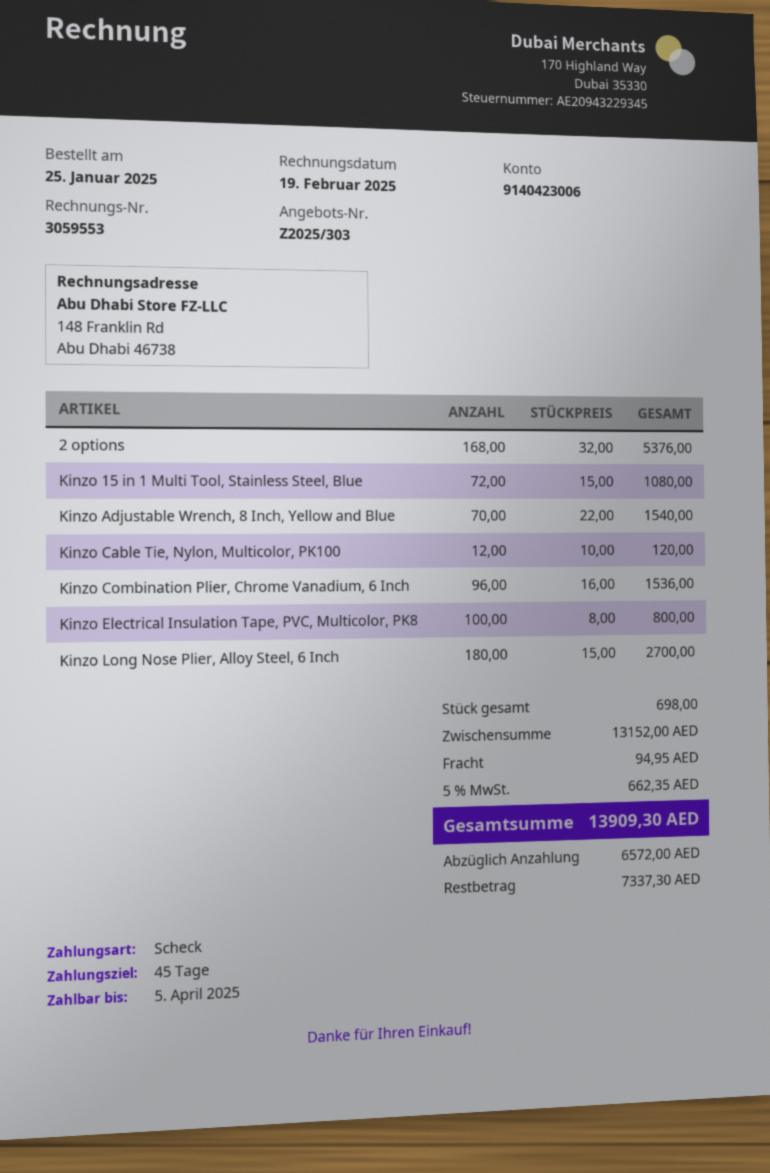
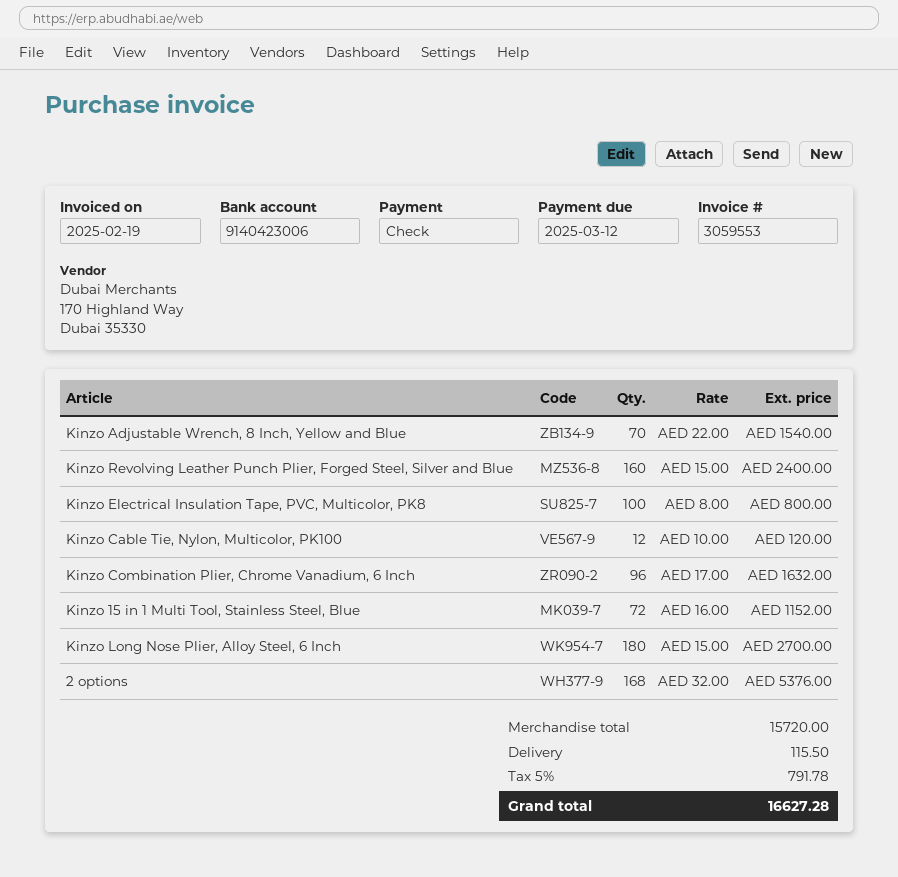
due date: 2025-04-05 -> 2025-03-12
Kinzo 15 in 1 Multi Tool, Stainless Steel, Blue: 72 x 15.00 = 1080.00 -> 72 x 16.00 = 1152.00
Kinzo Combination Plier, Chrome Vanadium, 6 Inch: 96 x 16.00 = 1536.00 -> 96 x 17.00 = 1632.00
Kinzo Revolving Leather Punch Plier, Forged Steel, Silver and Blue: none -> 160 x 15.00 = 2400.00
subtotal: 13152.00 -> 15720.00
shipping: 94.95 -> 115.50
tax: 5% = 662.35 -> 5% = 791.78
total: 13909.30 -> 16627.28

